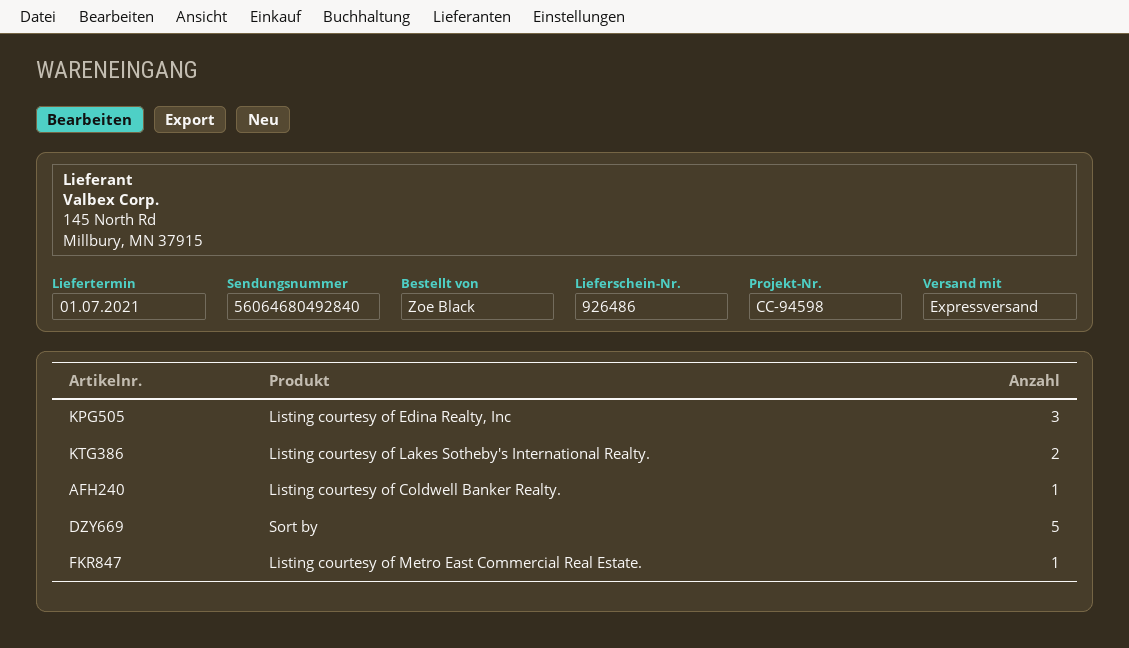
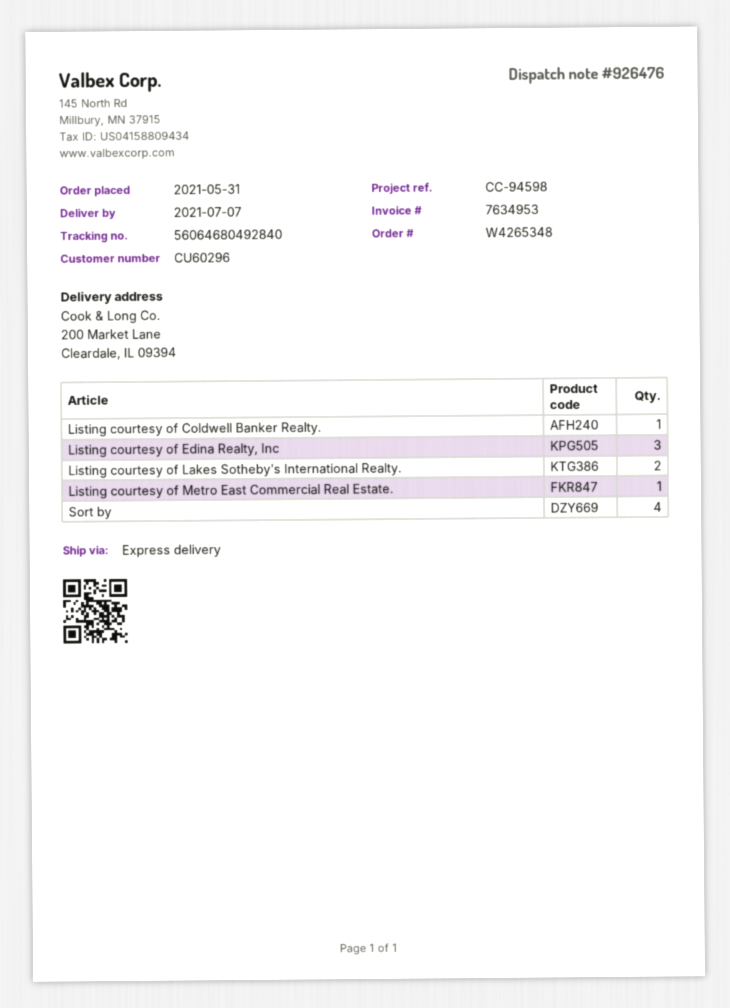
delivery note number: 926486 -> 926476
delivery date: 2021-07-01 -> 2021-07-07
Sort by: 5 -> 4

